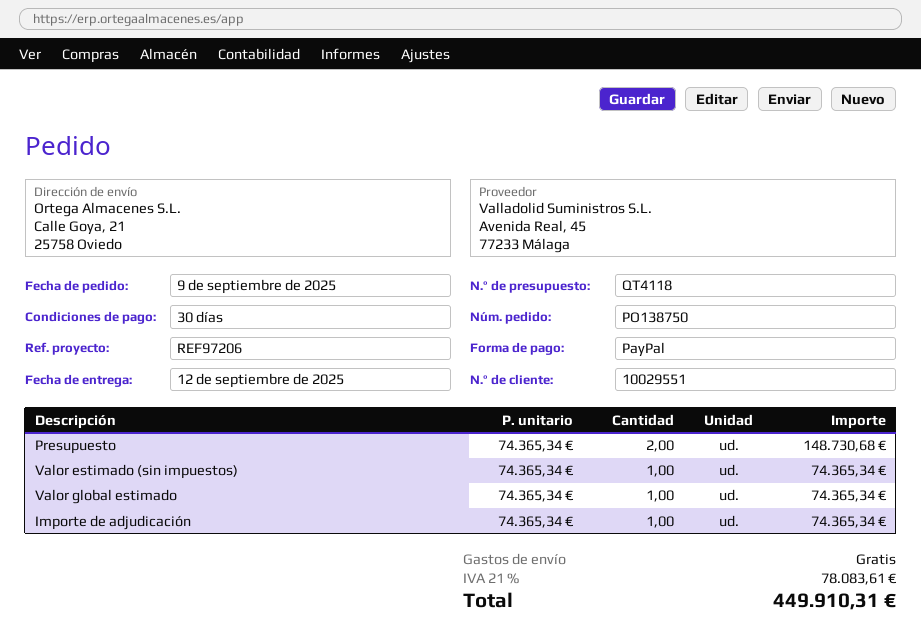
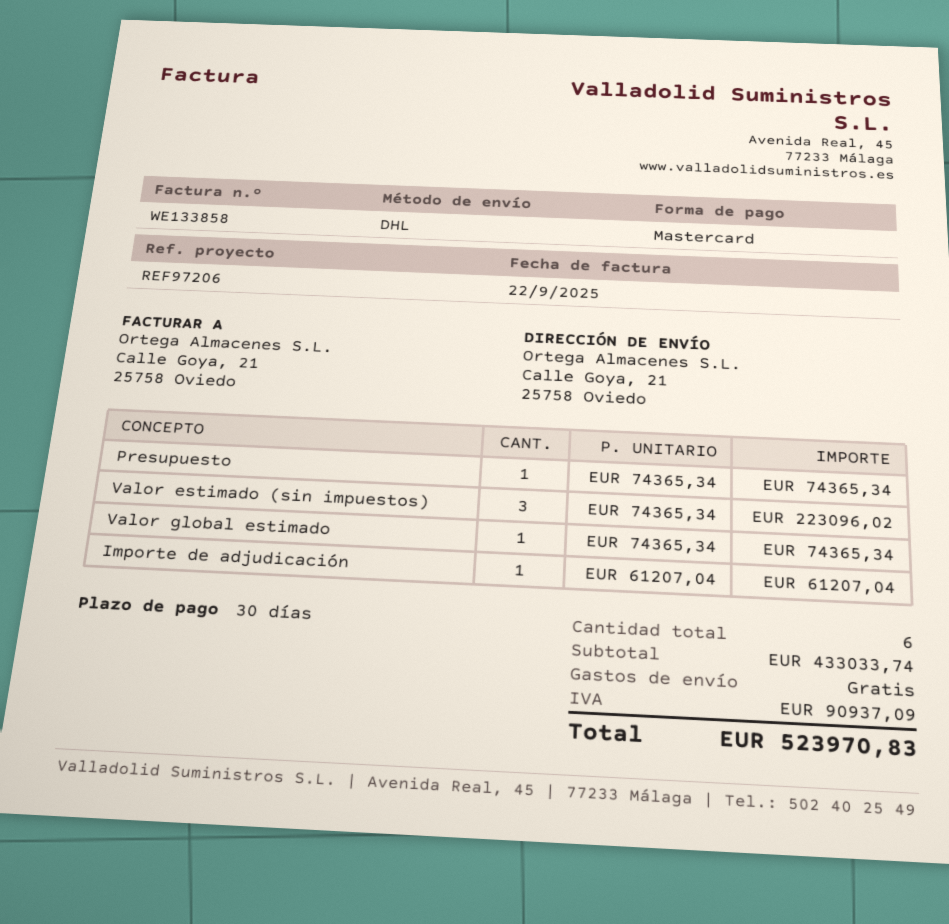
payment method: PayPal -> Mastercard
Presupuesto: 2 x 74365.34 = 148730.68 -> 1 x 74365.34 = 74365.34
Valor estimado (sin impuestos): 1 x 74365.34 = 74365.34 -> 3 x 74365.34 = 223096.02
Importe de adjudicación: 1 x 74365.34 = 74365.34 -> 1 x 61207.04 = 61207.04
tax: 78083.61 -> 90937.09
total: 449910.31 -> 523970.83

